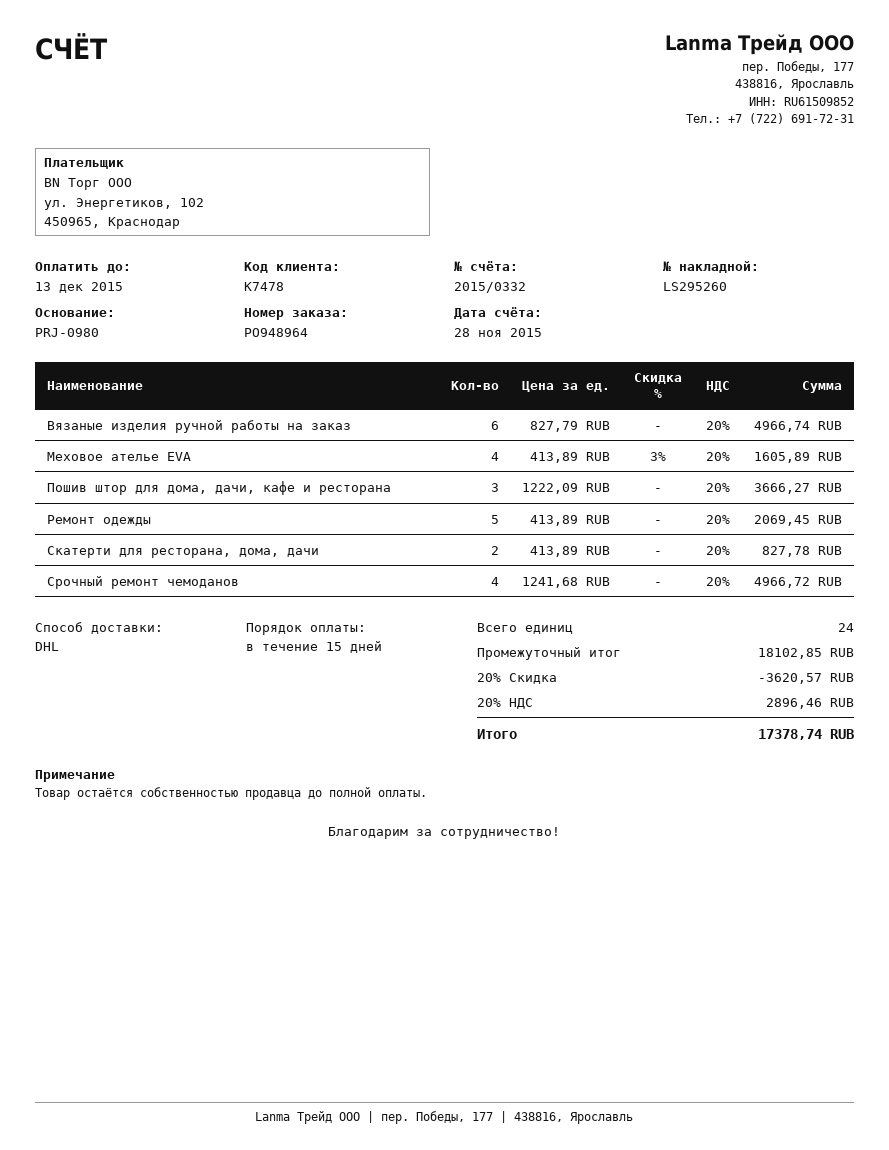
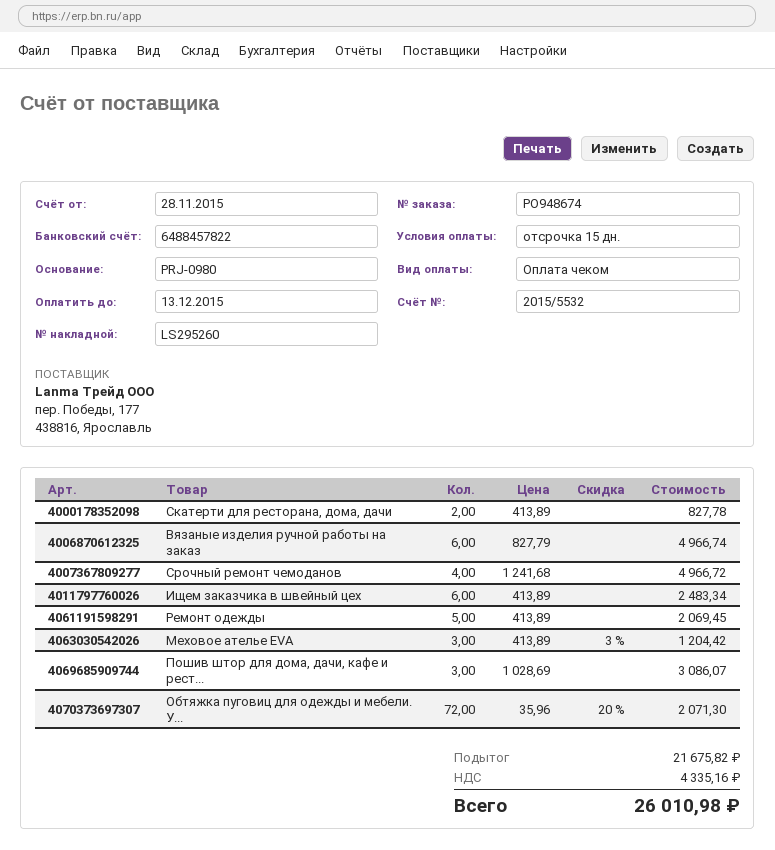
order number: PO948964 -> PO948674
invoice number: 2015/0332 -> 2015/5532
Меховое ателье EVA: 4 x 413.89 - 3% = 1605.89 -> 3 x 413.89 - 3% = 1204.42
Пошив штор для дома, дачи, кафе и ресторана: 3 x 1222.09 = 3666.27 -> 3 x 1028.69 = 3086.07
Ищем заказчика в швейный цех: none -> 6 x 413.89 = 2483.34
Обтяжка пуговиц для одежды и мебели. У...: none -> 72 x 35.96 - 20% = 2071.30
subtotal: 18102.85 -> 21675.82
discount: 20% = 3620.57 -> none
tax: 2896.46 -> 4335.16
total: 17378.74 -> 26010.98

